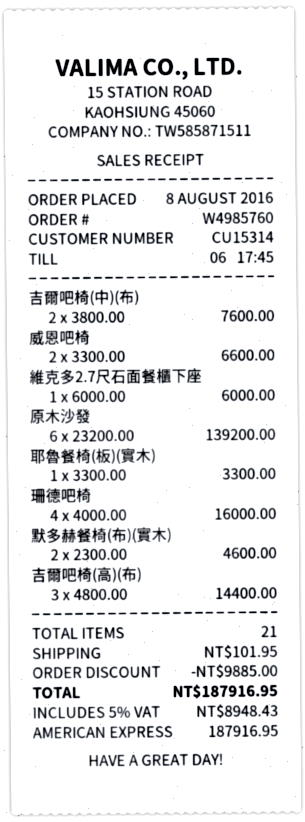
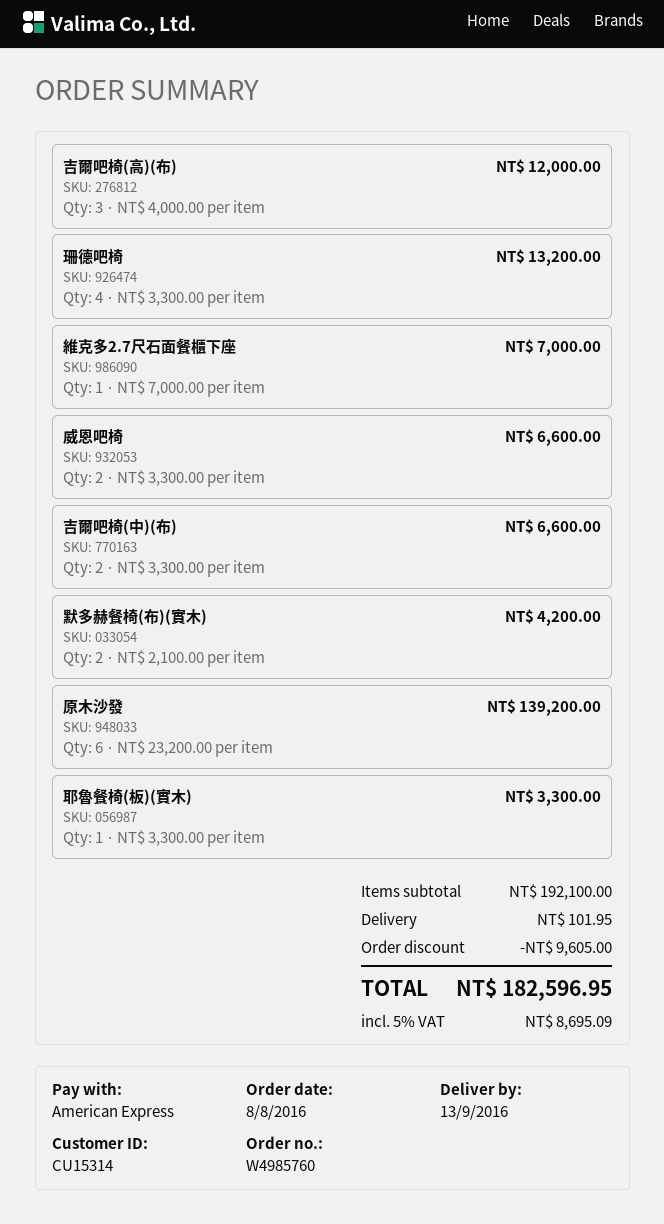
吉爾吧椅(中)(布): 2 x 3800.00 = 7600.00 -> 2 x 3300.00 = 6600.00
維克多2.7尺石面餐櫃下座: 1 x 6000.00 = 6000.00 -> 1 x 7000.00 = 7000.00
珊德吧椅: 4 x 4000.00 = 16000.00 -> 4 x 3300.00 = 13200.00
默多赫餐椅(布)(實木): 2 x 2300.00 = 4600.00 -> 2 x 2100.00 = 4200.00
吉爾吧椅(高)(布): 3 x 4800.00 = 14400.00 -> 3 x 4000.00 = 12000.00
discount: 9885.00 -> 9605.00
tax: 5% = 8948.43 -> 5% = 8695.09
total: 187916.95 -> 182596.95

